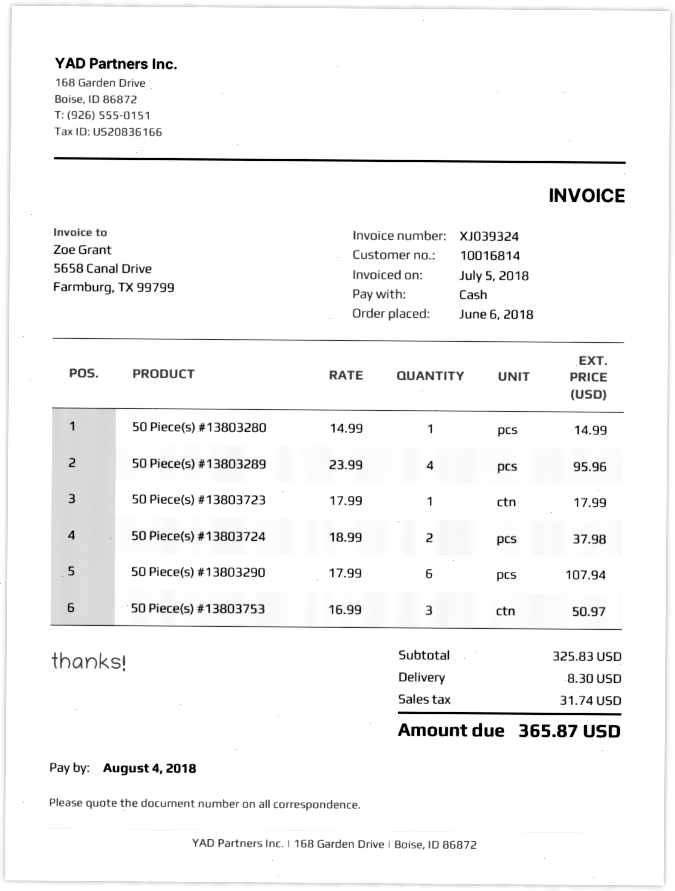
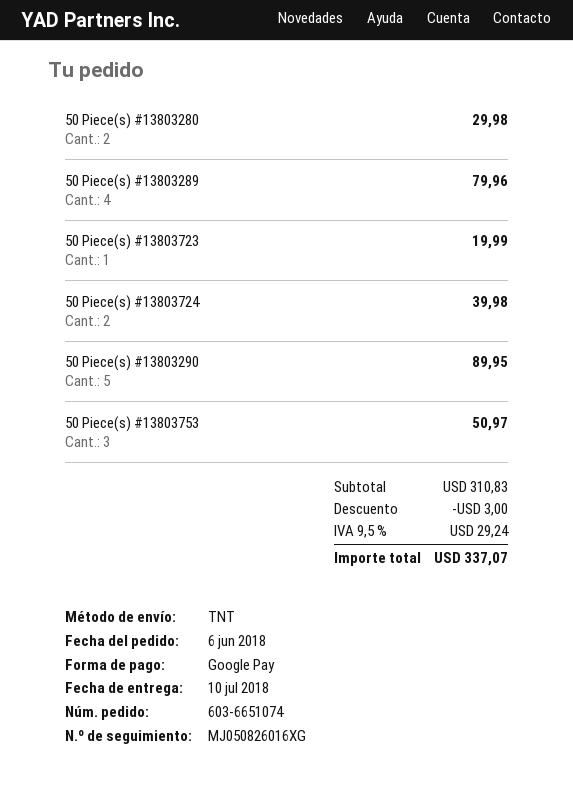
payment method: cash -> Google Pay
50 Piece(s) #13803280: 1 for 14.99 -> 2 for 29.98
50 Piece(s) #13803289: 4 for 95.96 -> 4 for 79.96
50 Piece(s) #13803723: 1 for 17.99 -> 1 for 19.99
50 Piece(s) #13803724: 2 for 37.98 -> 2 for 39.98
50 Piece(s) #13803290: 6 for 107.94 -> 5 for 89.95
subtotal: 325.83 -> 310.83
discount: none -> 3.00
shipping: 8.30 -> none
tax: 31.74 -> 29.24
total: 365.87 -> 337.07

